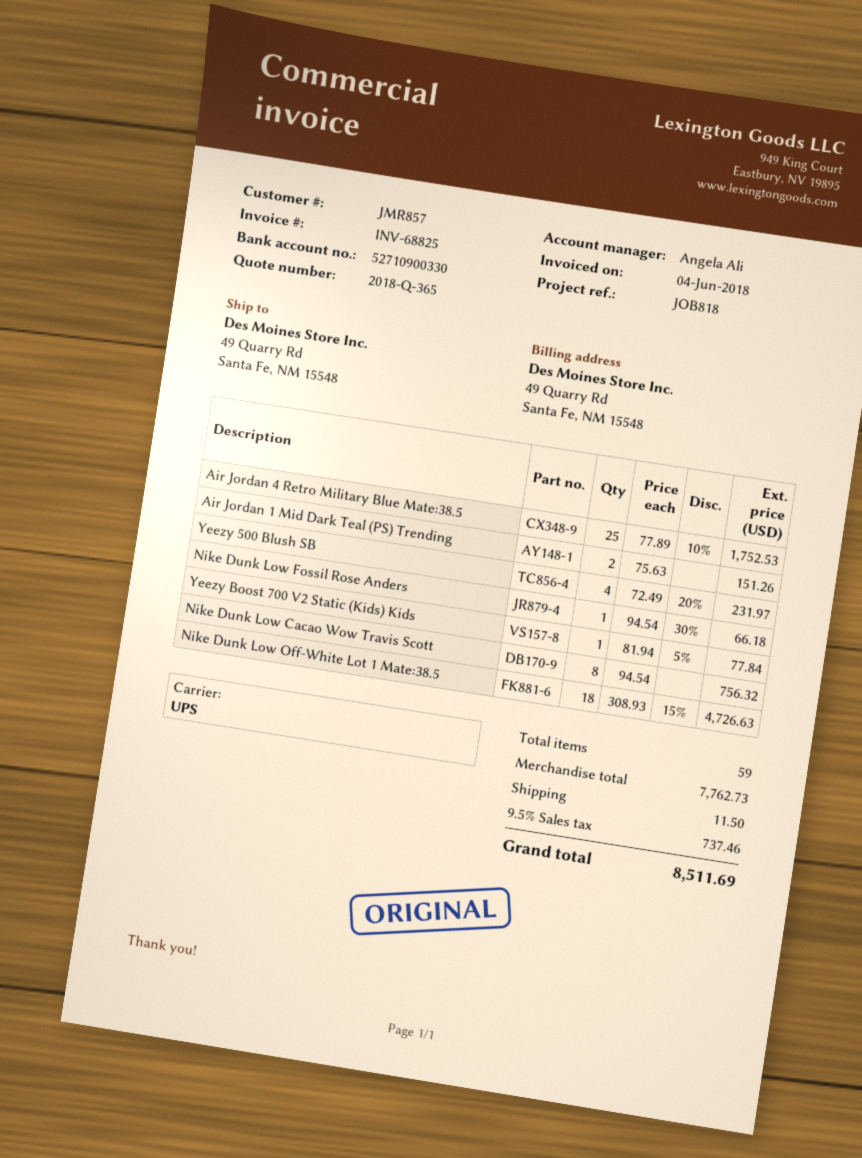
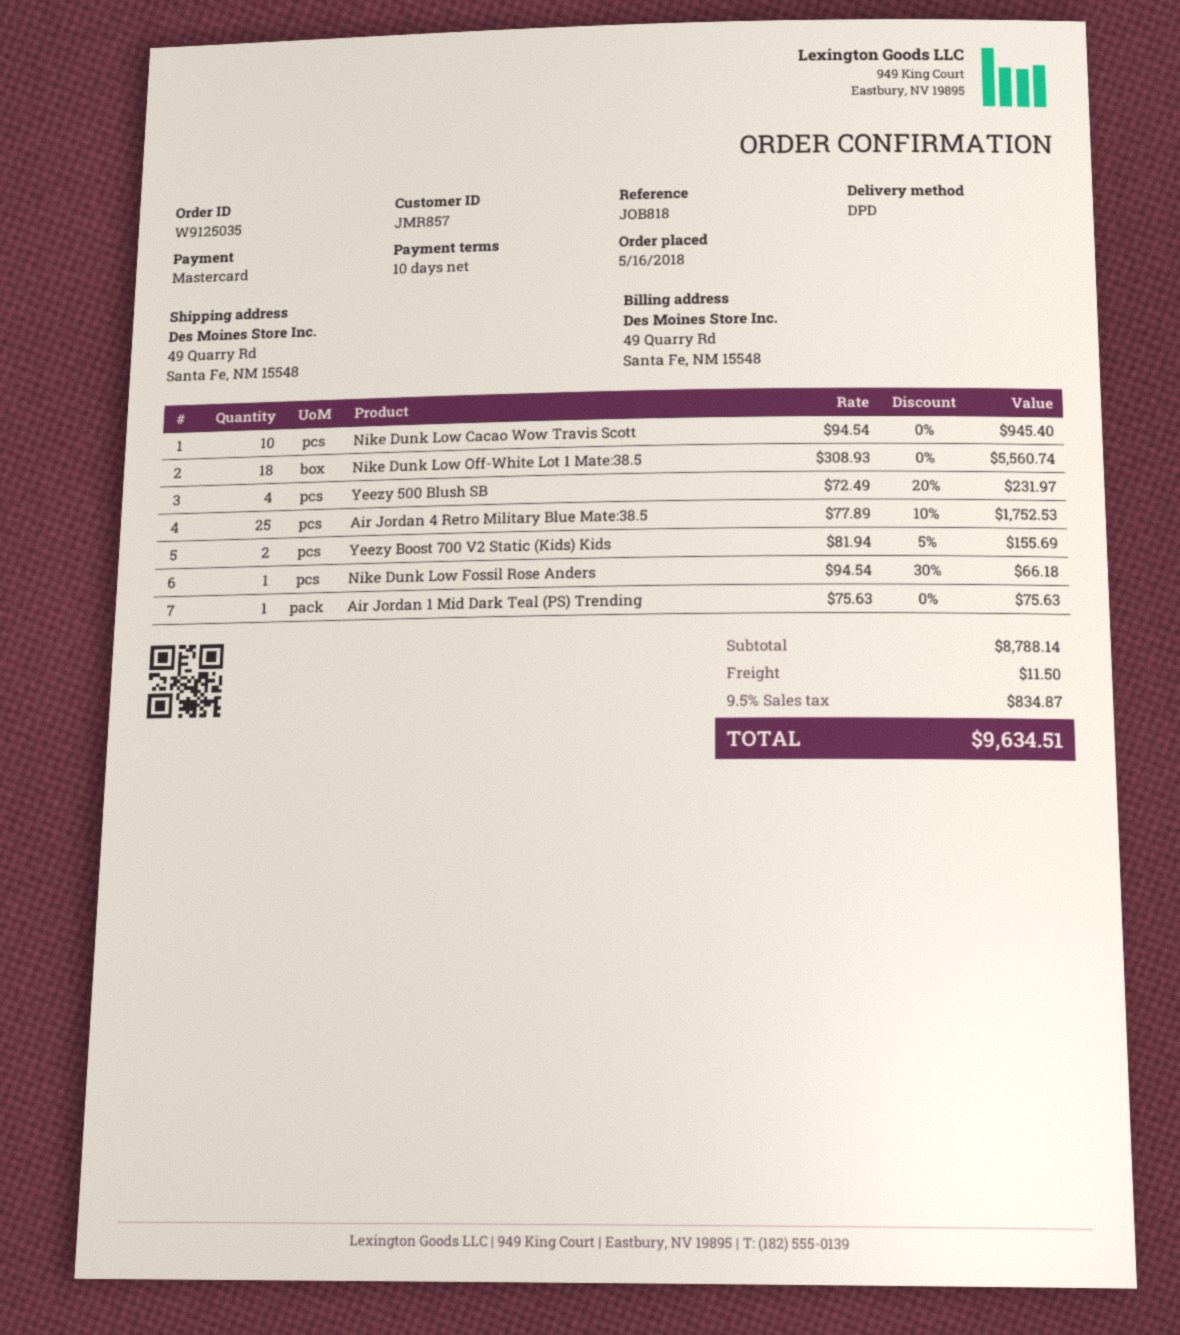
shipping method: UPS -> DPD
Air Jordan 1 Mid Dark Teal (PS) Trending: 2 x 75.63 = 151.26 -> 1 x 75.63 = 75.63
Yeezy Boost 700 V2 Static (Kids) Kids: 1 x 81.94 - 5% = 77.84 -> 2 x 81.94 - 5% = 155.69
Nike Dunk Low Cacao Wow Travis Scott: 8 x 94.54 = 756.32 -> 10 x 94.54 = 945.40
Nike Dunk Low Off-White Lot 1 Mate:38.5: 18 x 308.93 - 15% = 4726.63 -> 18 x 308.93 = 5560.74
subtotal: 7762.73 -> 8788.14
tax: 9.5% = 737.46 -> 9.5% = 834.87
total: 8511.69 -> 9634.51

